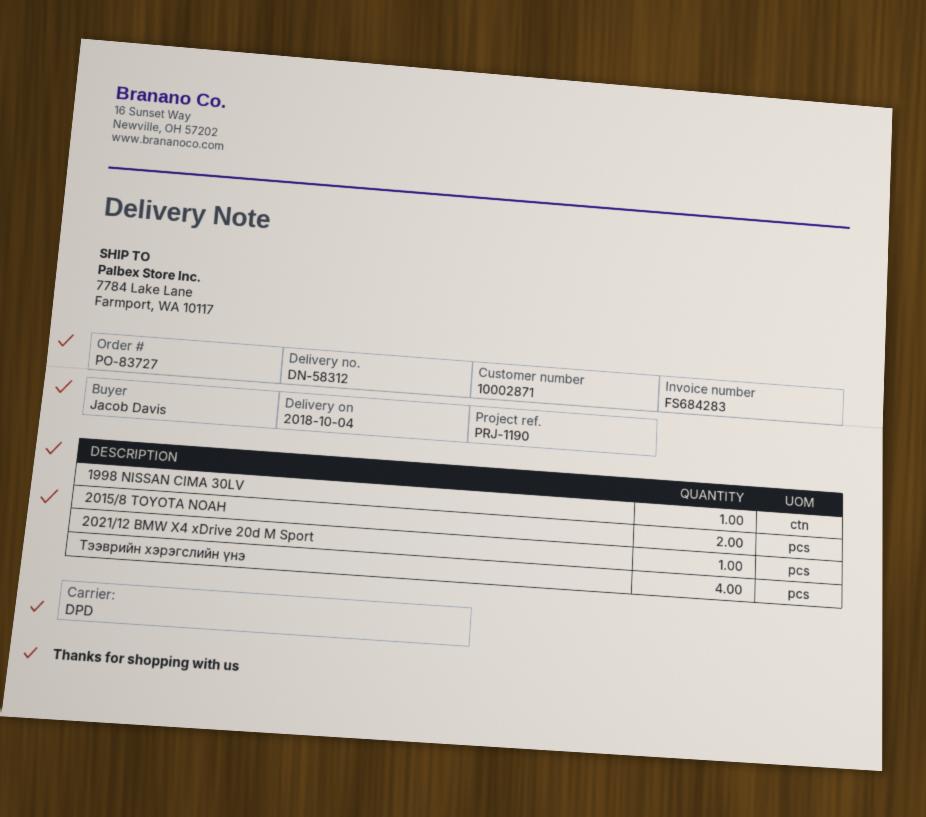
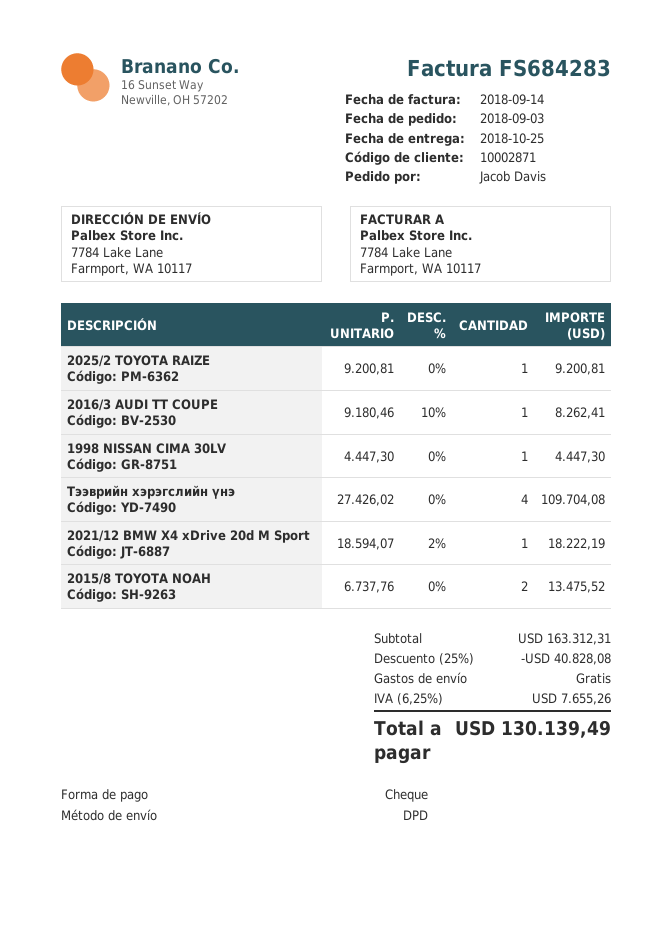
delivery date: 2018-10-04 -> 2018-10-25
2025/2 TOYOTA RAIZE: none -> 1
2016/3 AUDI TT COUPE: none -> 1

